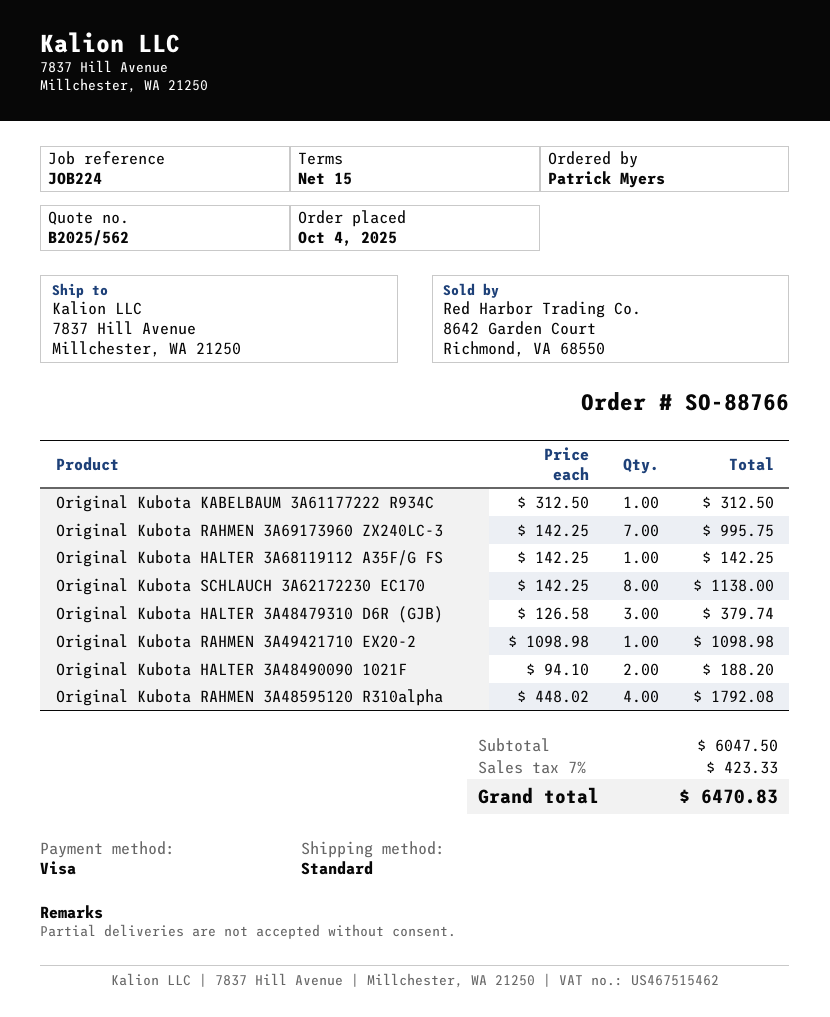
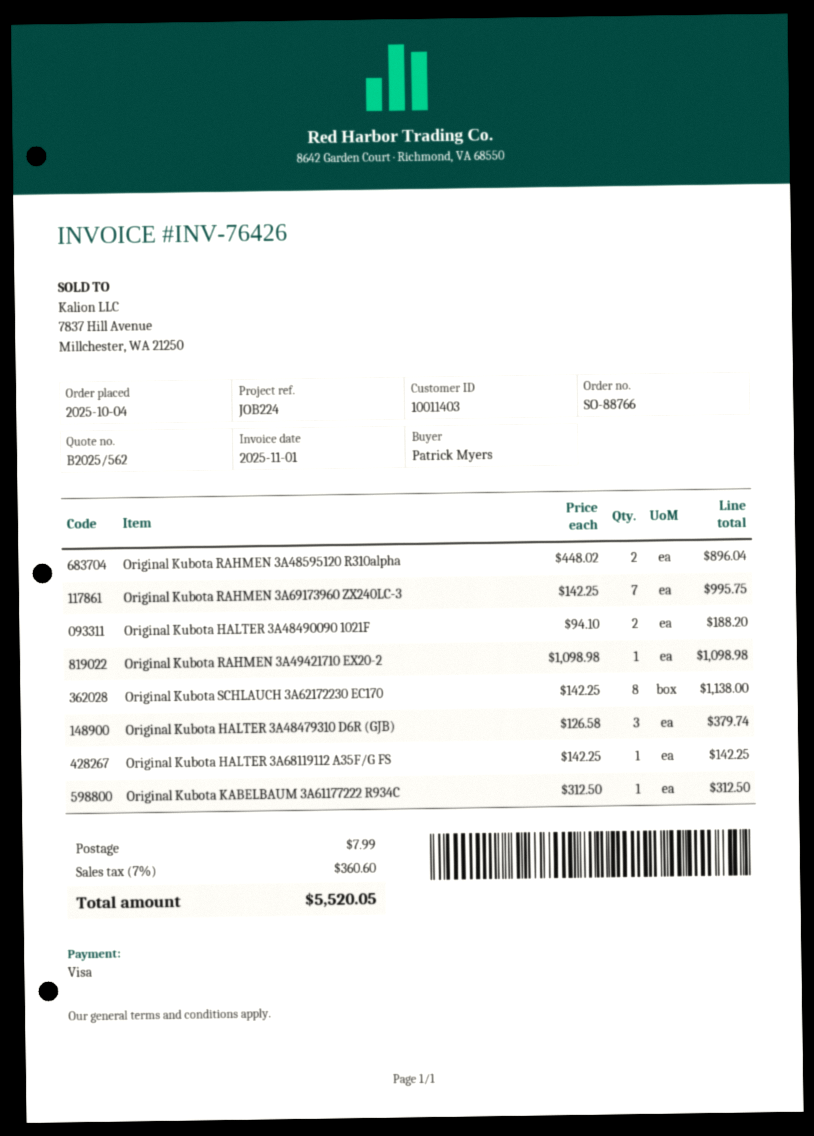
Original Kubota RAHMEN 3A48595120 R310alpha: 4 x 448.02 = 1792.08 -> 2 x 448.02 = 896.04
shipping: none -> 7.99
tax: 7% = 423.33 -> 7% = 360.60
total: 6470.83 -> 5520.05

